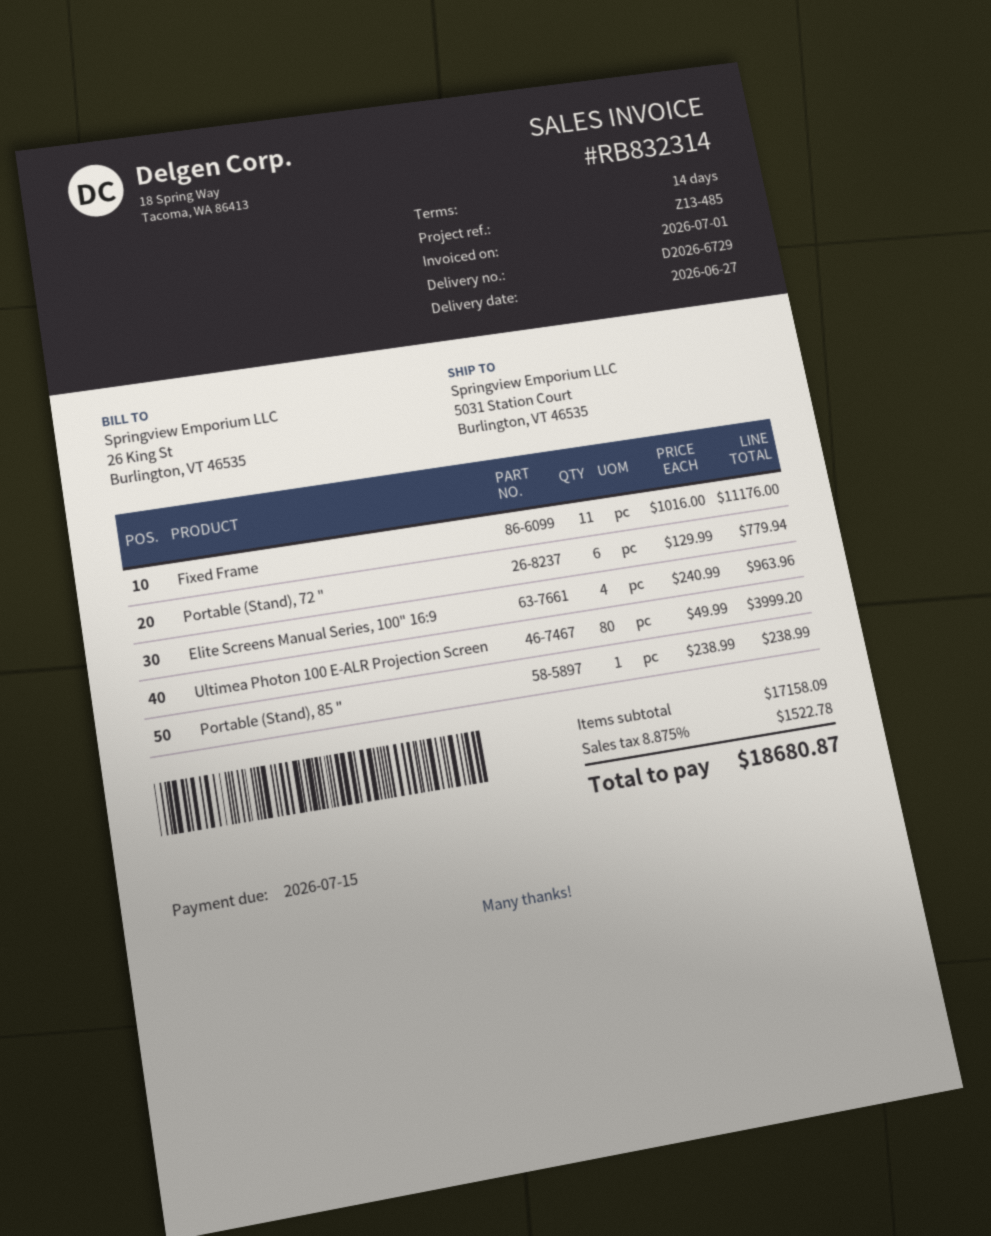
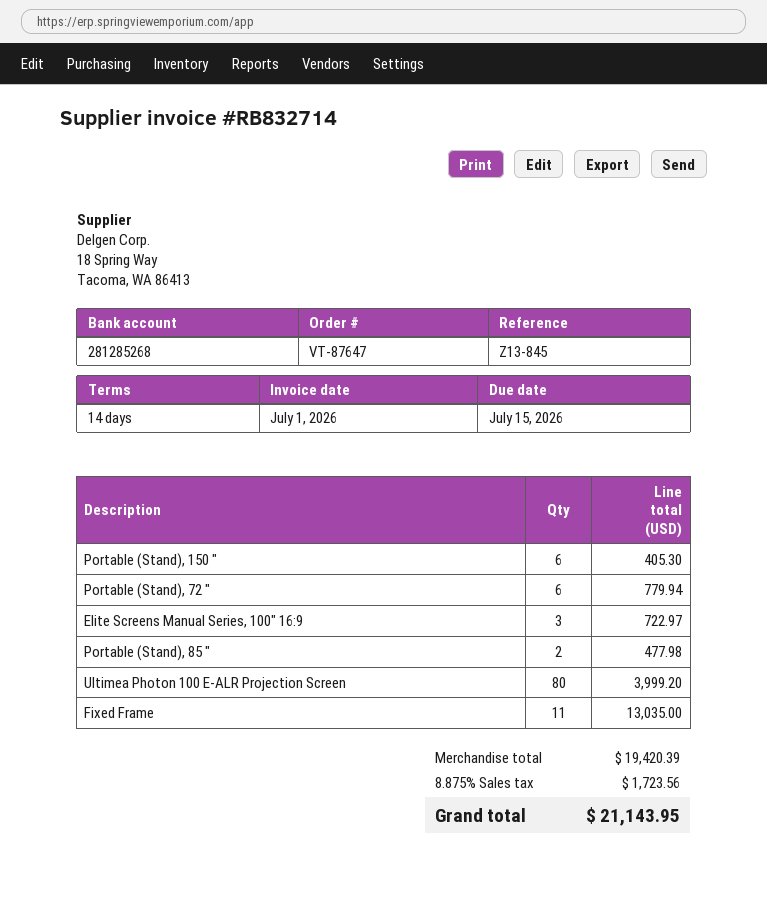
invoice number: RB832314 -> RB832714
reference: Z13-485 -> Z13-845
Fixed Frame: 11 for 11176.00 -> 11 for 13035.00
Elite Screens Manual Series, 100" 16:9: 4 for 963.96 -> 3 for 722.97
Portable (Stand), 85 ": 1 for 238.99 -> 2 for 477.98
Portable (Stand), 150 ": none -> 6 for 405.30
subtotal: 17158.09 -> 19420.39
tax: 8.875% = 1522.78 -> 8.875% = 1723.56
total: 18680.87 -> 21143.95

